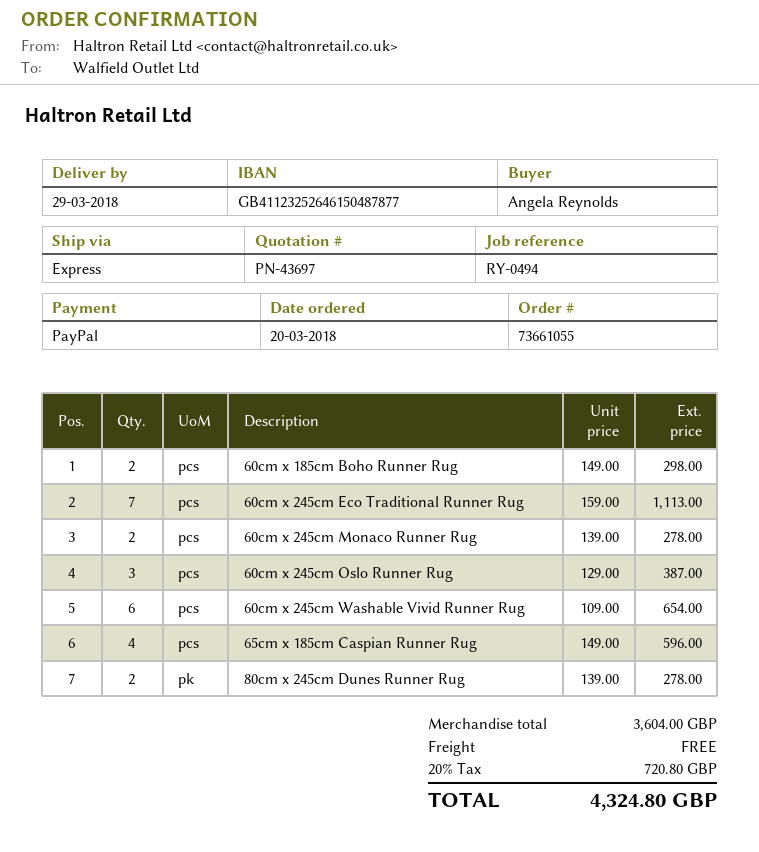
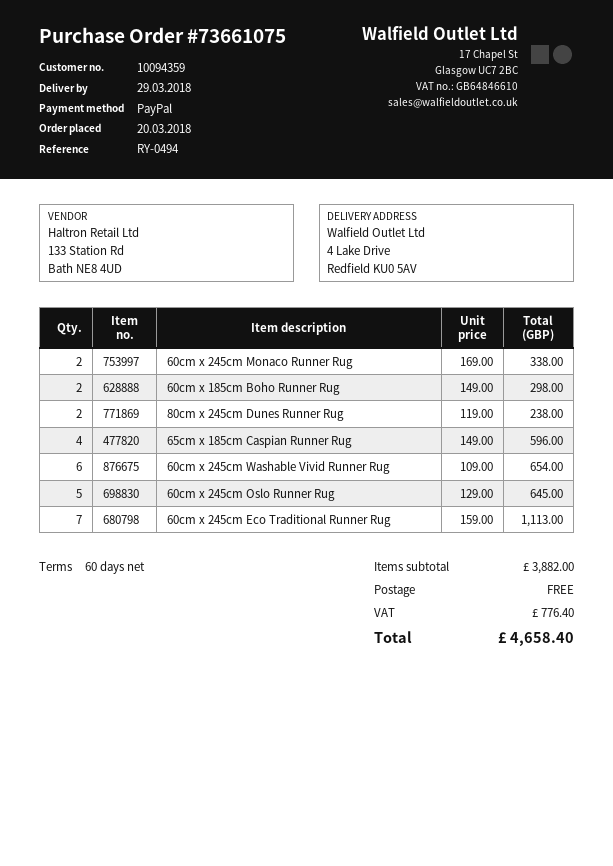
order number: 73661055 -> 73661075
60cm x 245cm Monaco Runner Rug: 2 x 139.00 = 278.00 -> 2 x 169.00 = 338.00
60cm x 245cm Oslo Runner Rug: 3 x 129.00 = 387.00 -> 5 x 129.00 = 645.00
80cm x 245cm Dunes Runner Rug: 2 x 139.00 = 278.00 -> 2 x 119.00 = 238.00
subtotal: 3604.00 -> 3882.00
tax: 720.80 -> 776.40
total: 4324.80 -> 4658.40

